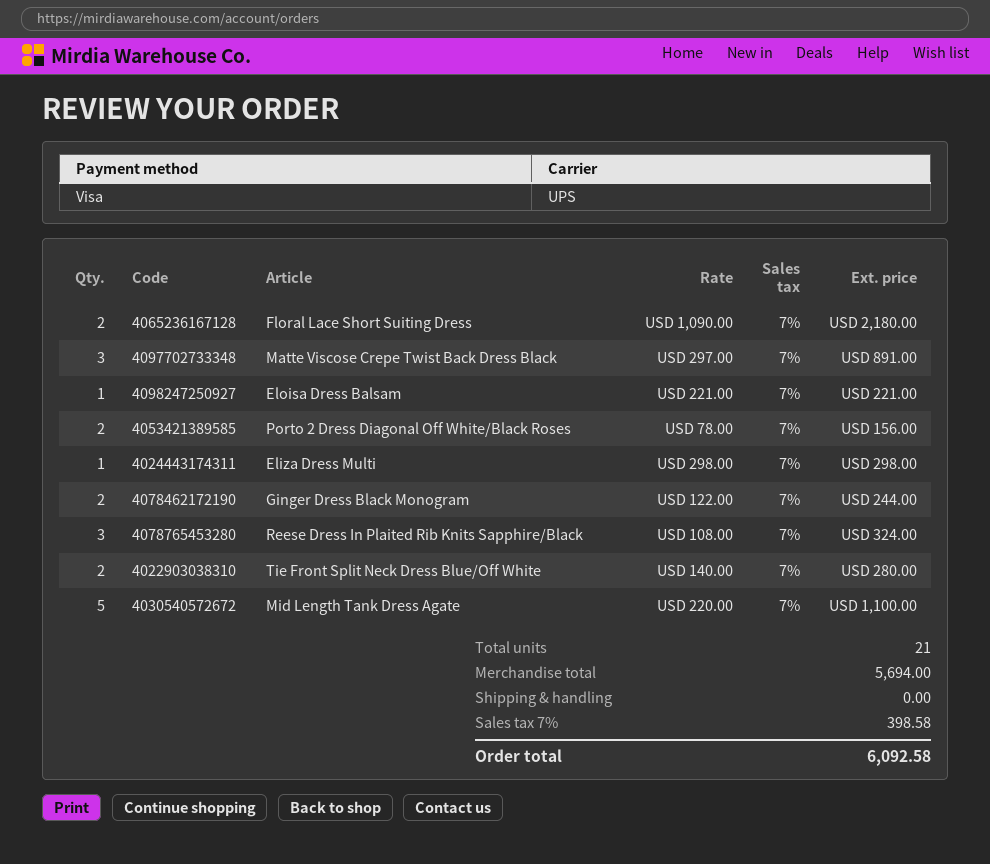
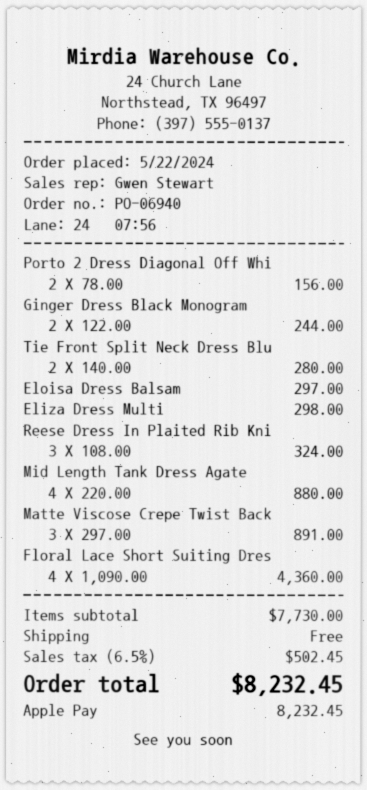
payment method: Visa -> Apple Pay
Floral Lace Short Suiting Dress: 2 x 1090.00 = 2180.00 -> 4 x 1090.00 = 4360.00
Eloisa Dress Balsam: 1 x 221.00 = 221.00 -> 1 x 297.00 = 297.00
Mid Length Tank Dress Agate: 5 x 220.00 = 1100.00 -> 4 x 220.00 = 880.00
subtotal: 5694.00 -> 7730.00
tax: 7% = 398.58 -> 6.5% = 502.45
total: 6092.58 -> 8232.45

